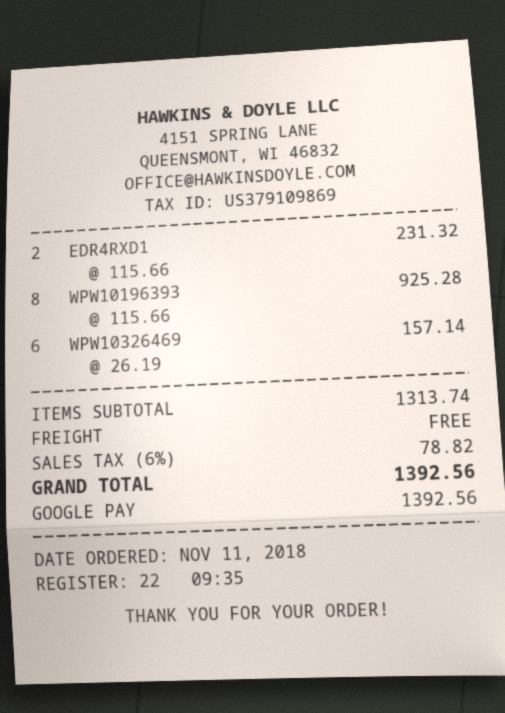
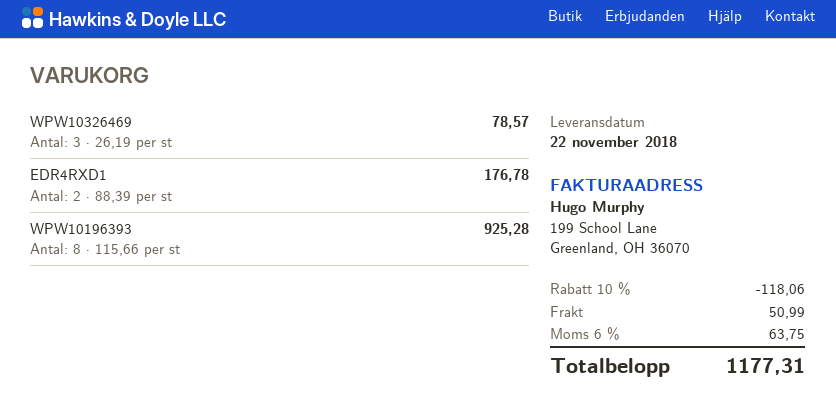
EDR4RXD1: 2 x 115.66 = 231.32 -> 2 x 88.39 = 176.78
WPW10326469: 6 x 26.19 = 157.14 -> 3 x 26.19 = 78.57
discount: none -> 10% = 118.06
shipping: 0.00 -> 50.99
tax: 6% = 78.82 -> 6% = 63.75
total: 1392.56 -> 1177.31

